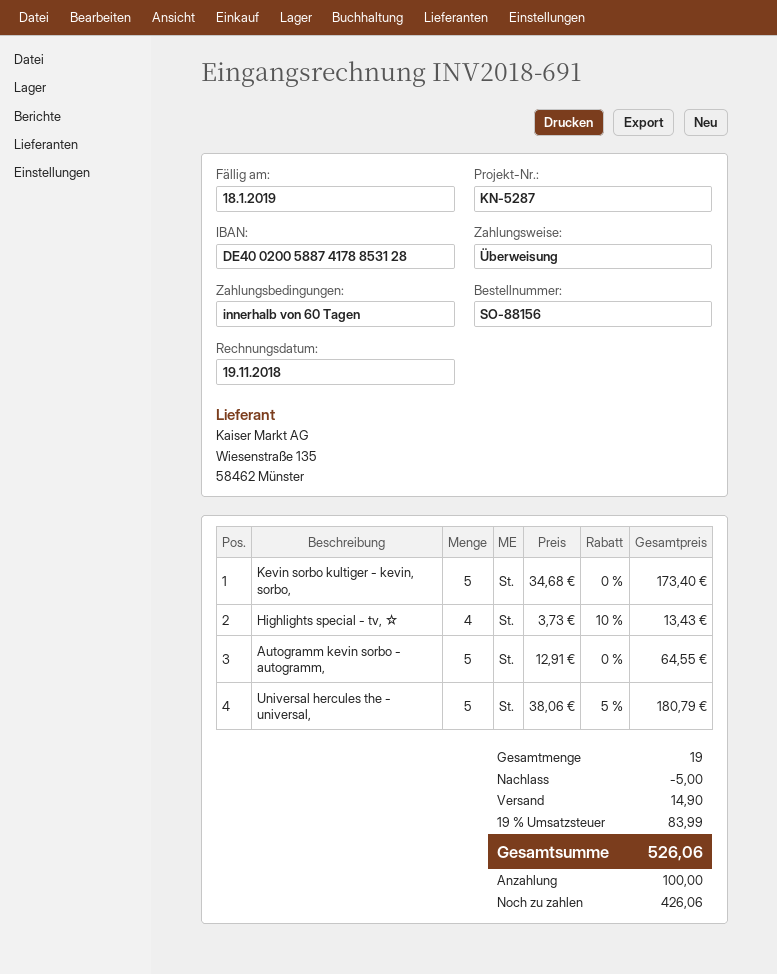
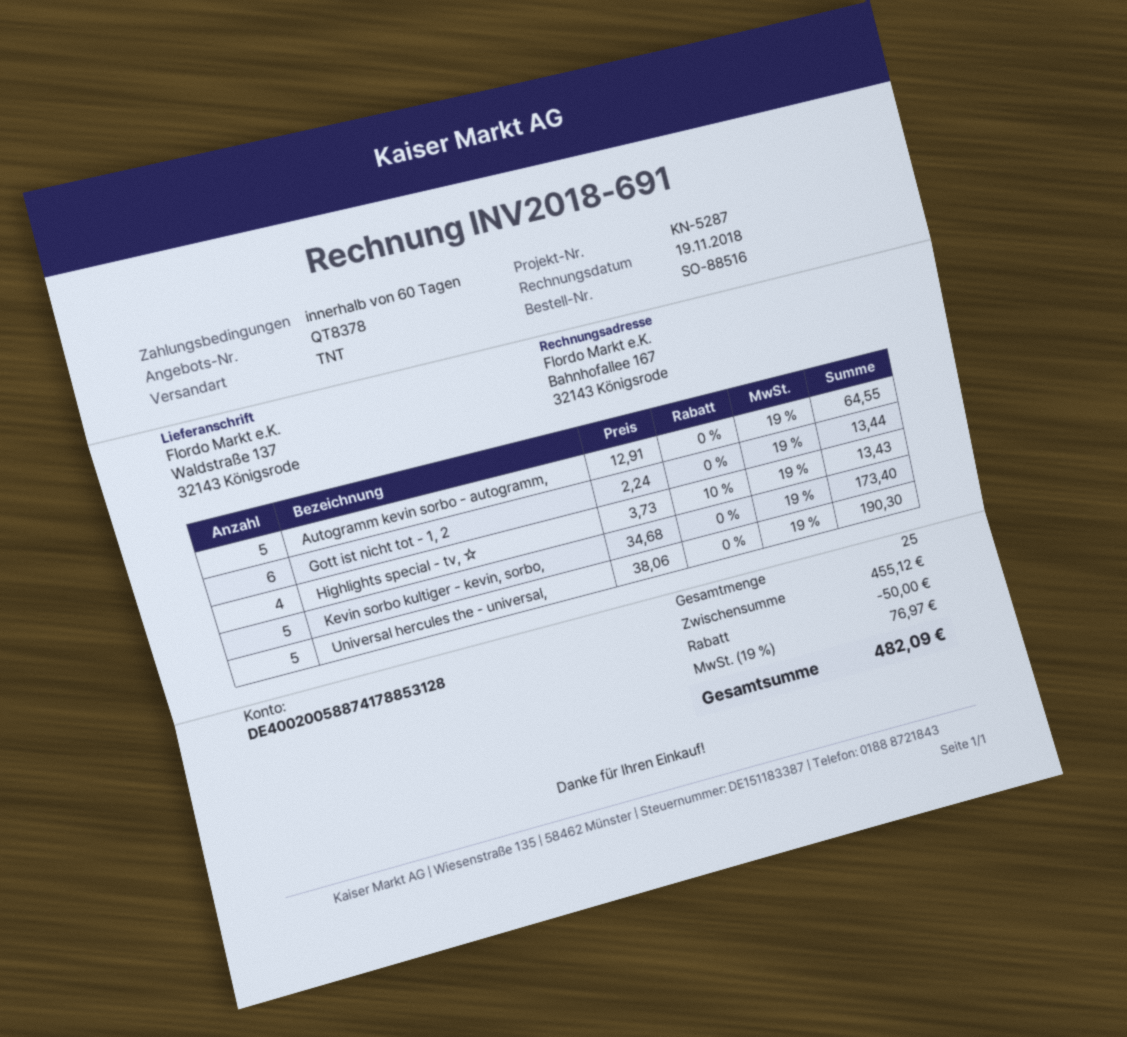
order number: SO-88156 -> SO-88516
Universal hercules the - universal,: 5 x 38.06 - 5% = 180.79 -> 5 x 38.06 = 190.30
Gott ist nicht tot - 1, 2: none -> 6 x 2.24 = 13.44
total quantity: 19 -> 25
discount: 5.00 -> 50.00
shipping: 14.90 -> none
tax: 19% = 83.99 -> 19% = 76.97
total: 526.06 -> 482.09

